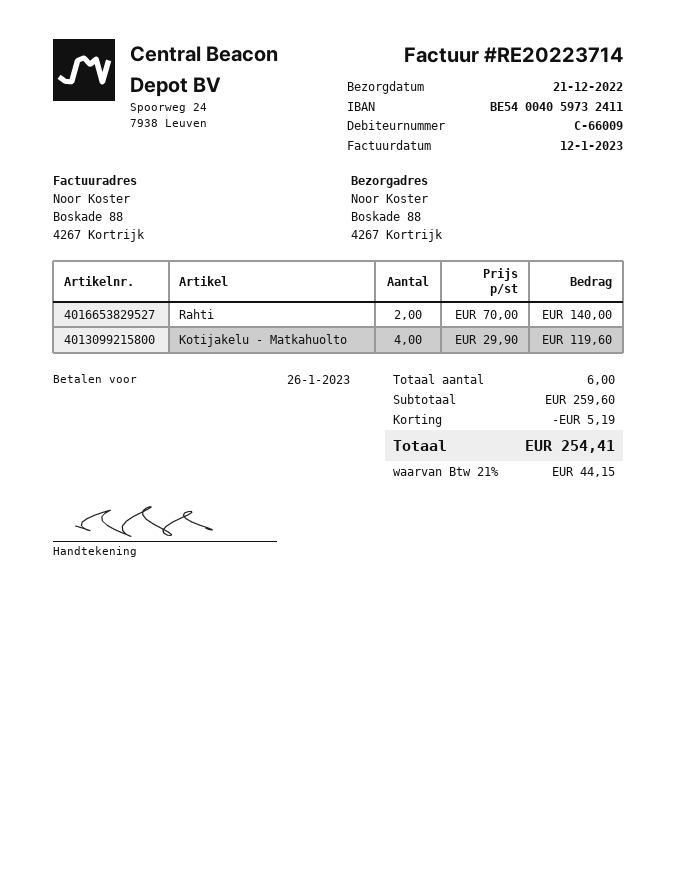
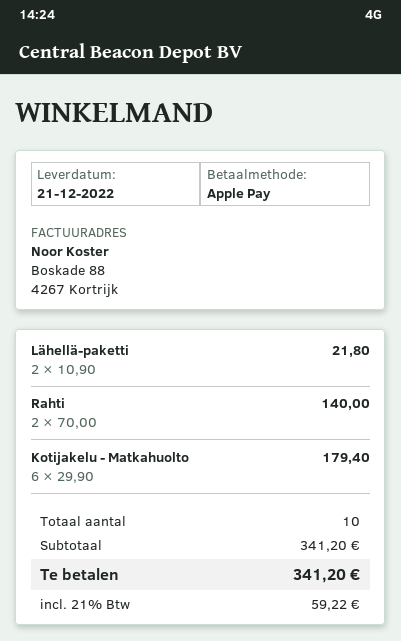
Kotijakelu - Matkahuolto: 4 x 29.90 = 119.60 -> 6 x 29.90 = 179.40
Lähellä-paketti: none -> 2 x 10.90 = 21.80
total quantity: 6 -> 10
subtotal: 259.60 -> 341.20
discount: 5.19 -> none
tax: 21% = 44.15 -> 21% = 59.22
total: 254.41 -> 341.20

